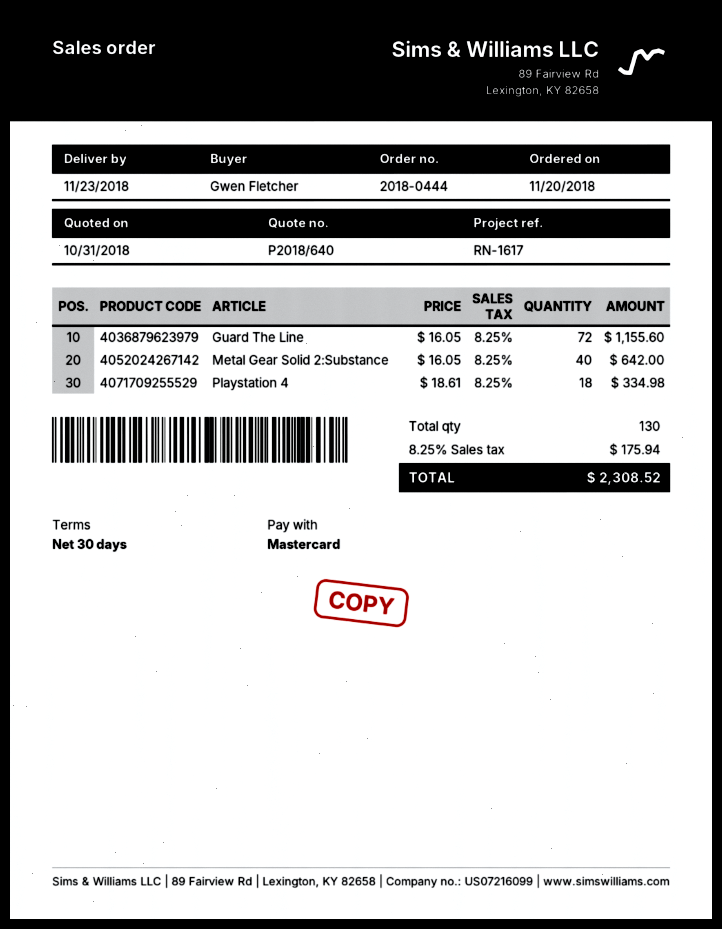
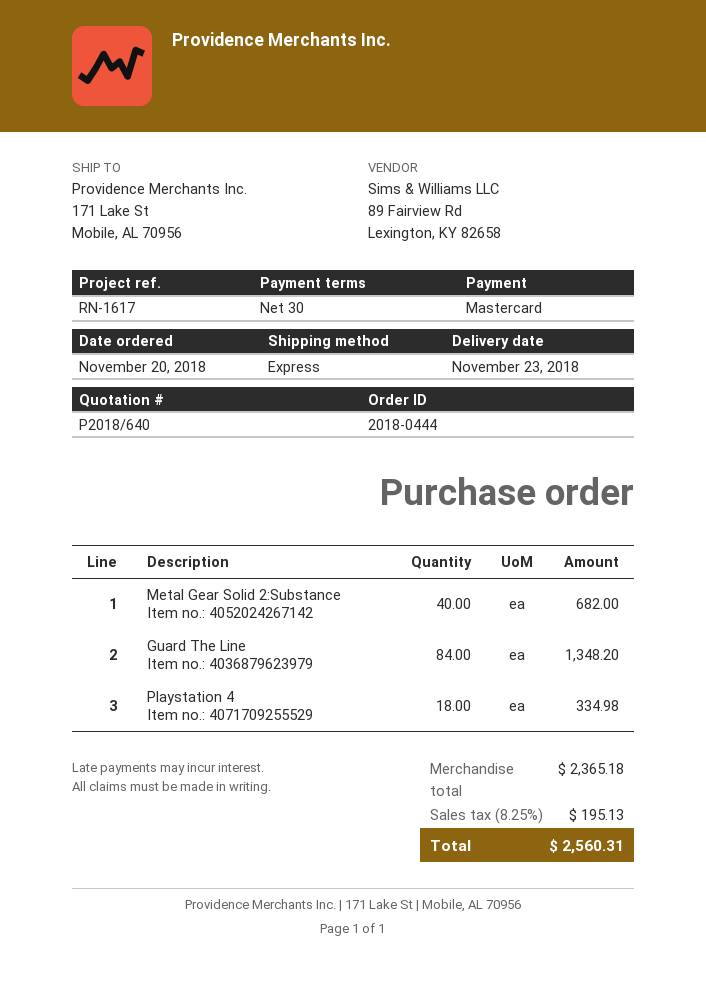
Guard The Line: 72 for 1155.60 -> 84 for 1348.20
Metal Gear Solid 2:Substance: 40 for 642.00 -> 40 for 682.00
tax: 8.25% = 175.94 -> 8.25% = 195.13
total: 2308.52 -> 2560.31

